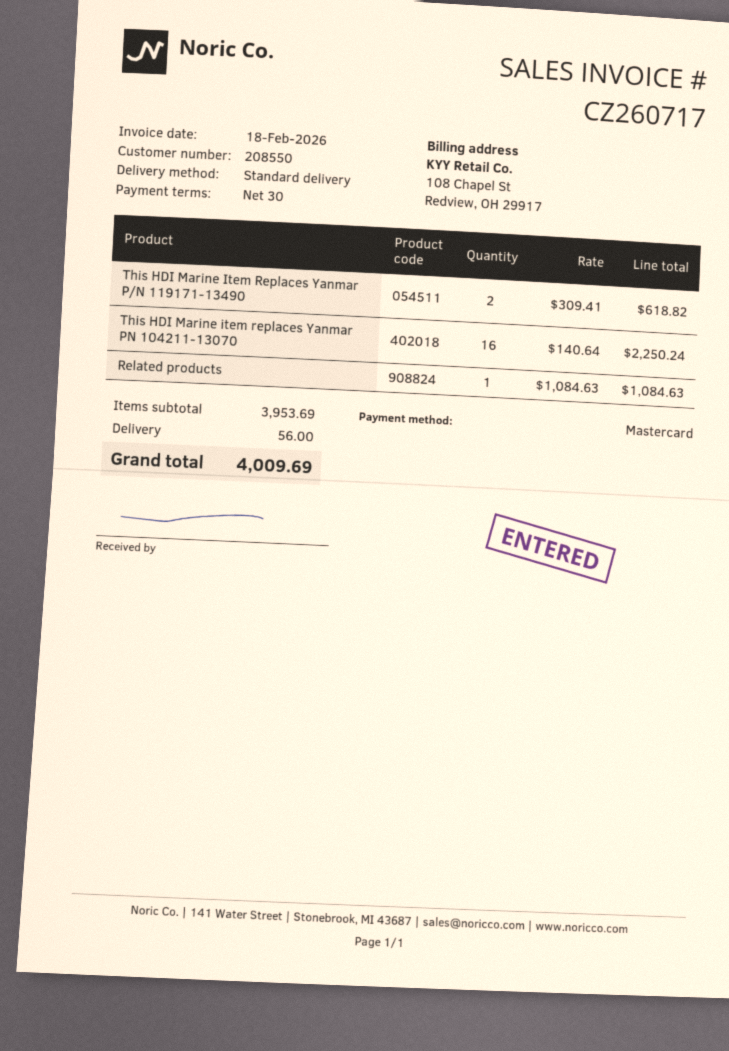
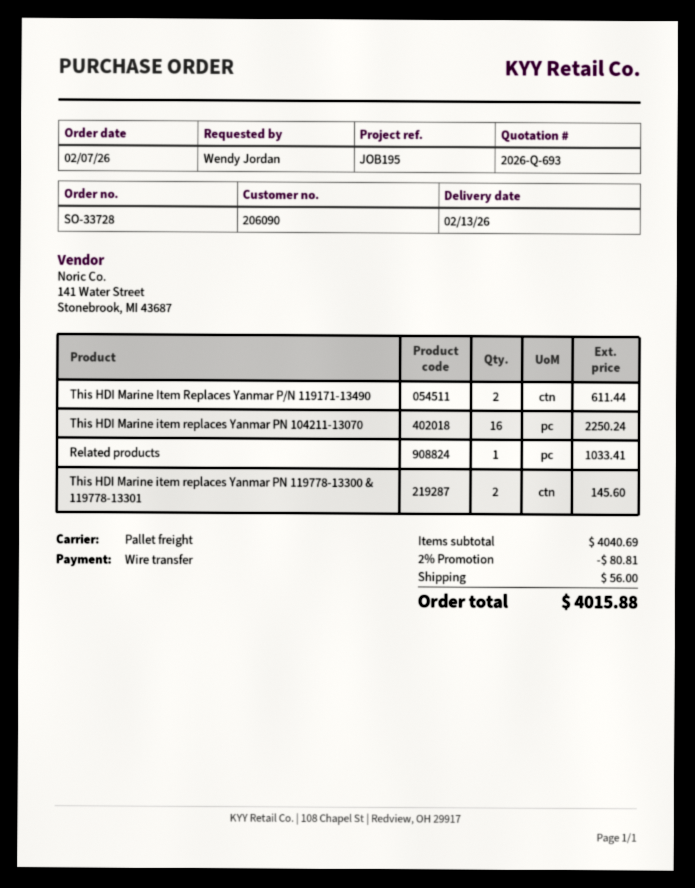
customer number: 208550 -> 206090
payment method: Mastercard -> bank transfer
shipping method: standard -> pallet freight
This HDI Marine Item Replaces Yanmar P/N 119171-13490: 2 for 618.82 -> 2 for 611.44
Related products: 1 for 1084.63 -> 1 for 1033.41
This HDI Marine item replaces Yanmar PN 119778-13300 & 119778-13301: none -> 2 for 145.60
subtotal: 3953.69 -> 4040.69
discount: none -> 2% = 80.81
total: 4009.69 -> 4015.88

